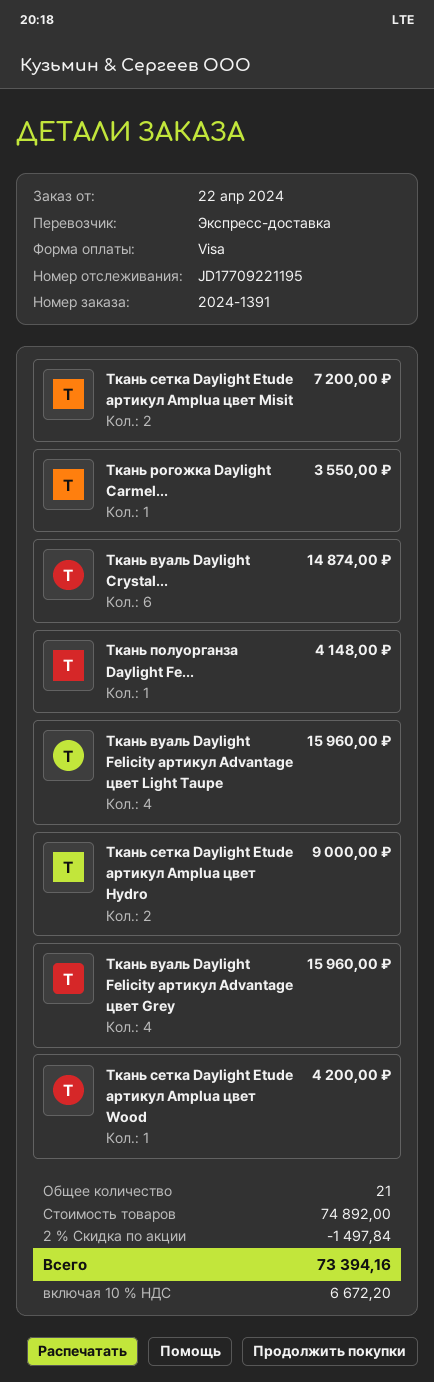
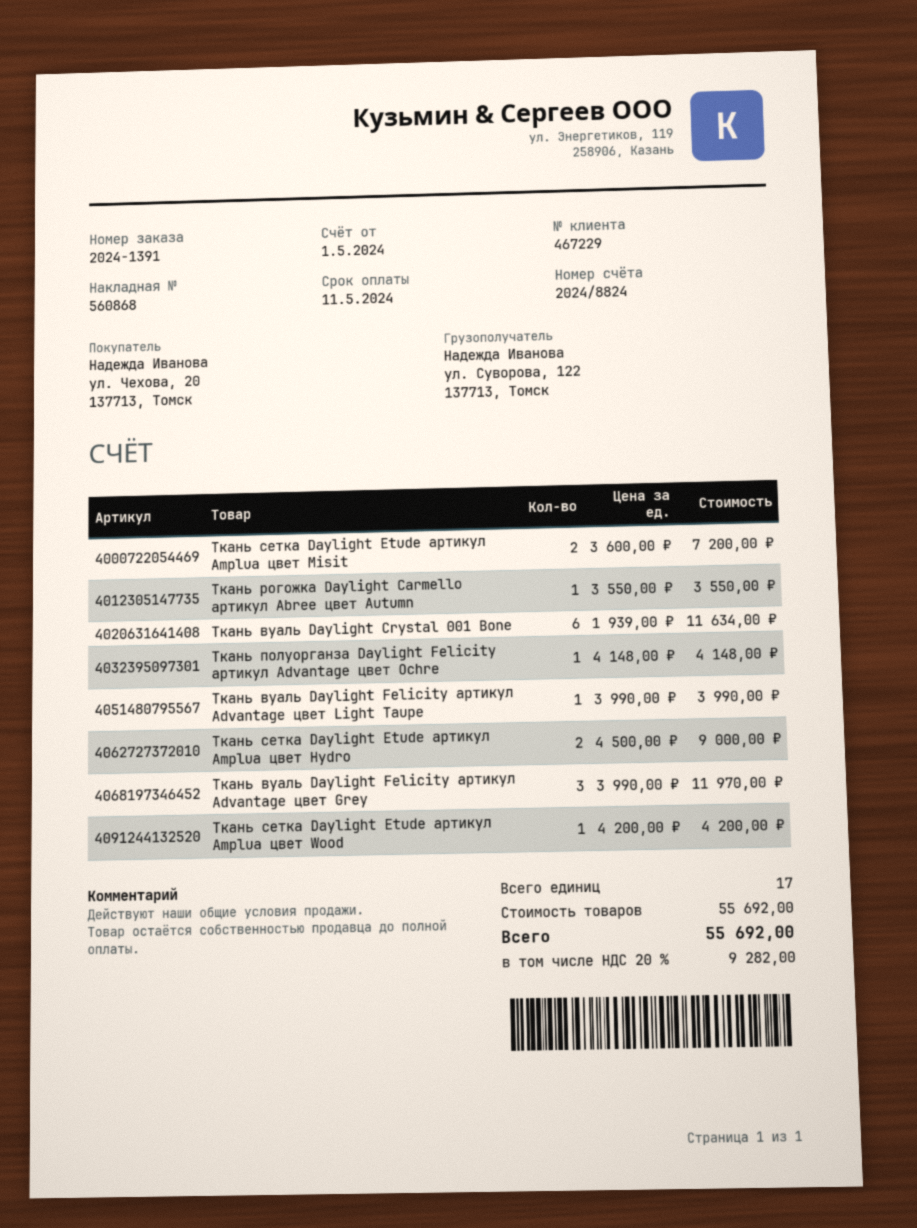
Ткань вуаль Daylight Crystal...: 6 for 14874.00 -> 6 for 11634.00
Ткань вуаль Daylight Felicity артикул Advantage цвет Light Taupe: 4 for 15960.00 -> 1 for 3990.00
Ткань вуаль Daylight Felicity артикул Advantage цвет Grey: 4 for 15960.00 -> 3 for 11970.00
total quantity: 21 -> 17
subtotal: 74892.00 -> 55692.00
discount: 2% = 1497.84 -> none
tax: 10% = 6672.20 -> 20% = 9282.00
total: 73394.16 -> 55692.00

